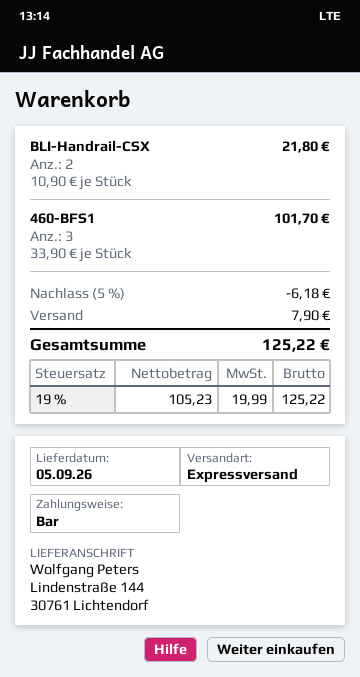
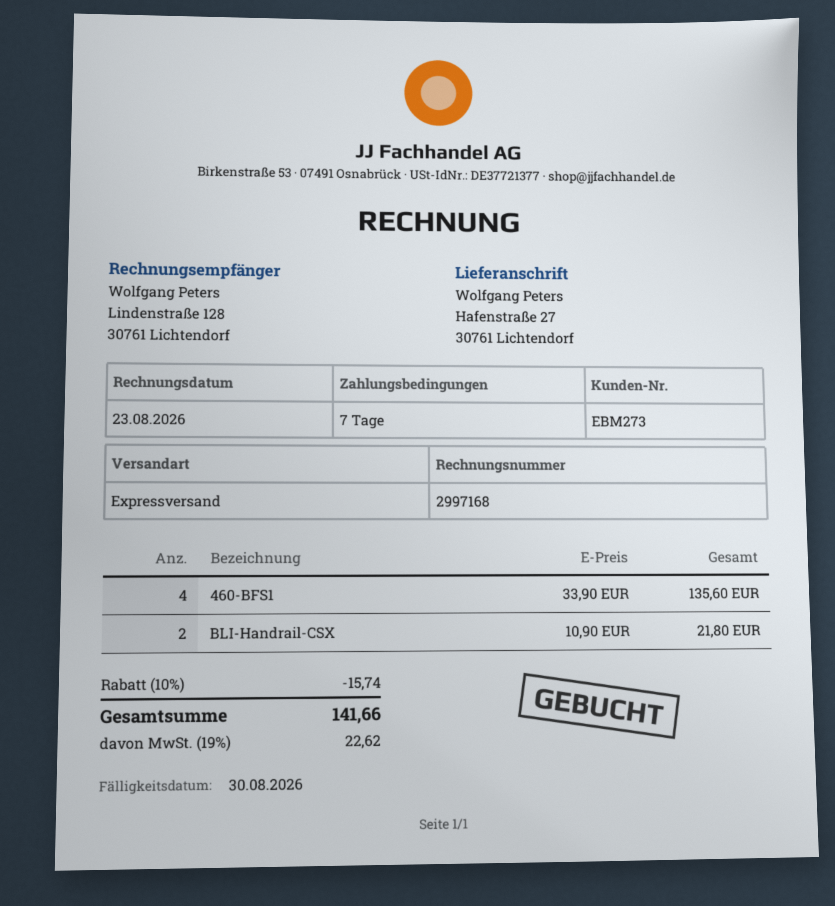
ship to: Lindenstraße 144, 30761 Lichtendorf -> Hafenstraße 27, 30761 Lichtendorf
460-BFS1: 3 x 33.90 = 101.70 -> 4 x 33.90 = 135.60
discount: 5% = 6.18 -> 10% = 15.74
shipping: 7.90 -> none
tax: 19% = 19.99 -> 19% = 22.62
total: 125.22 -> 141.66

